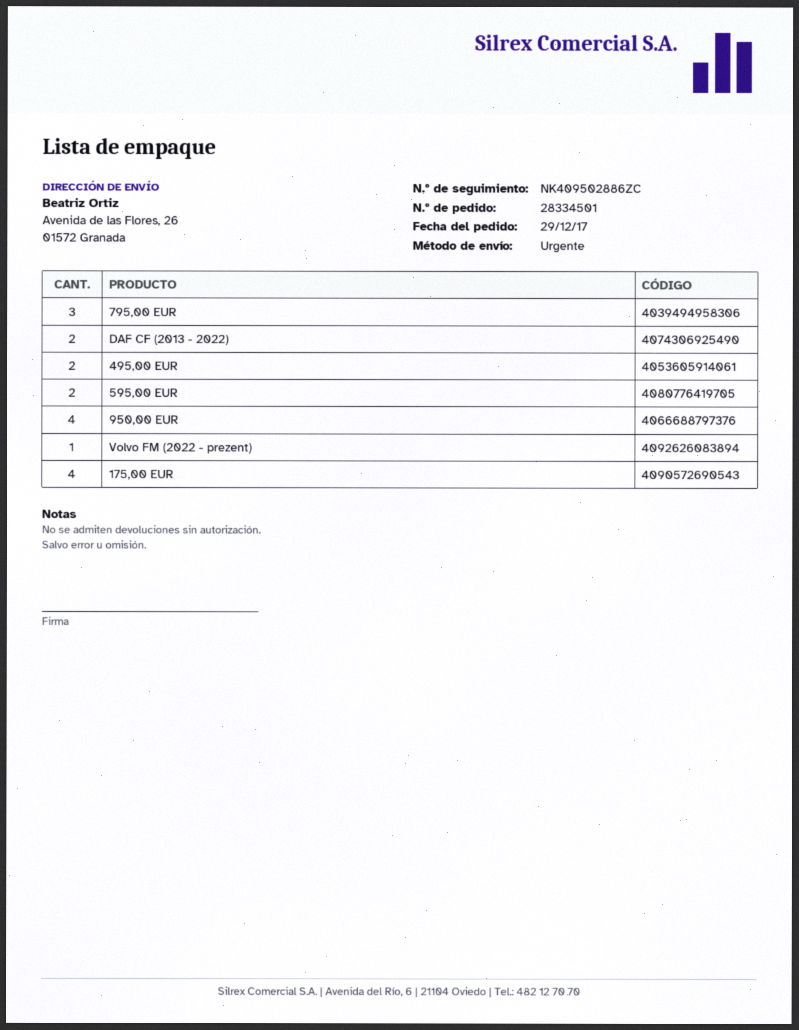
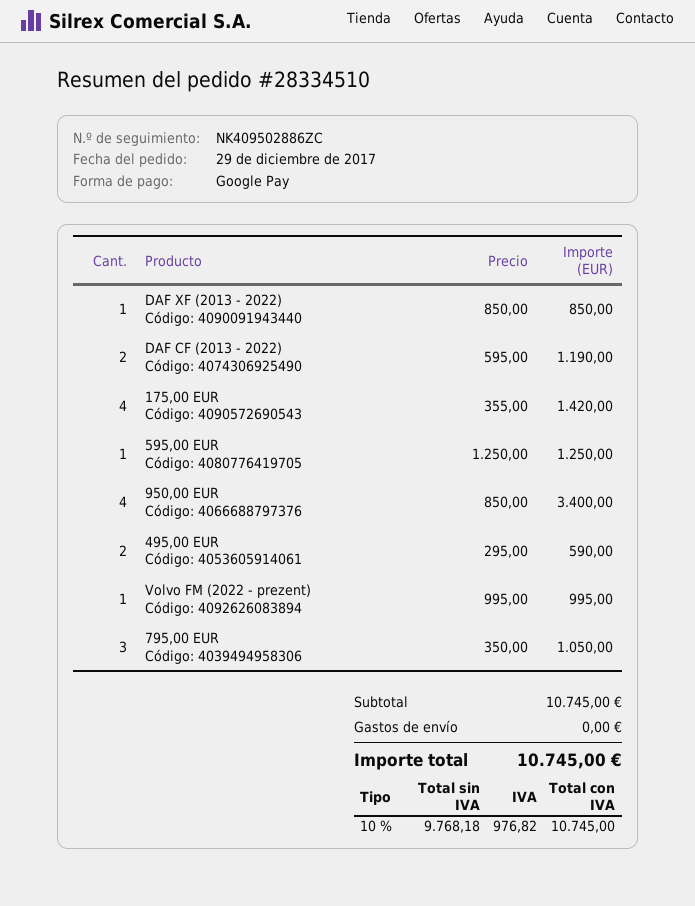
order number: 28334501 -> 28334510
595,00 EUR: 2 -> 1
DAF XF (2013 - 2022): none -> 1

